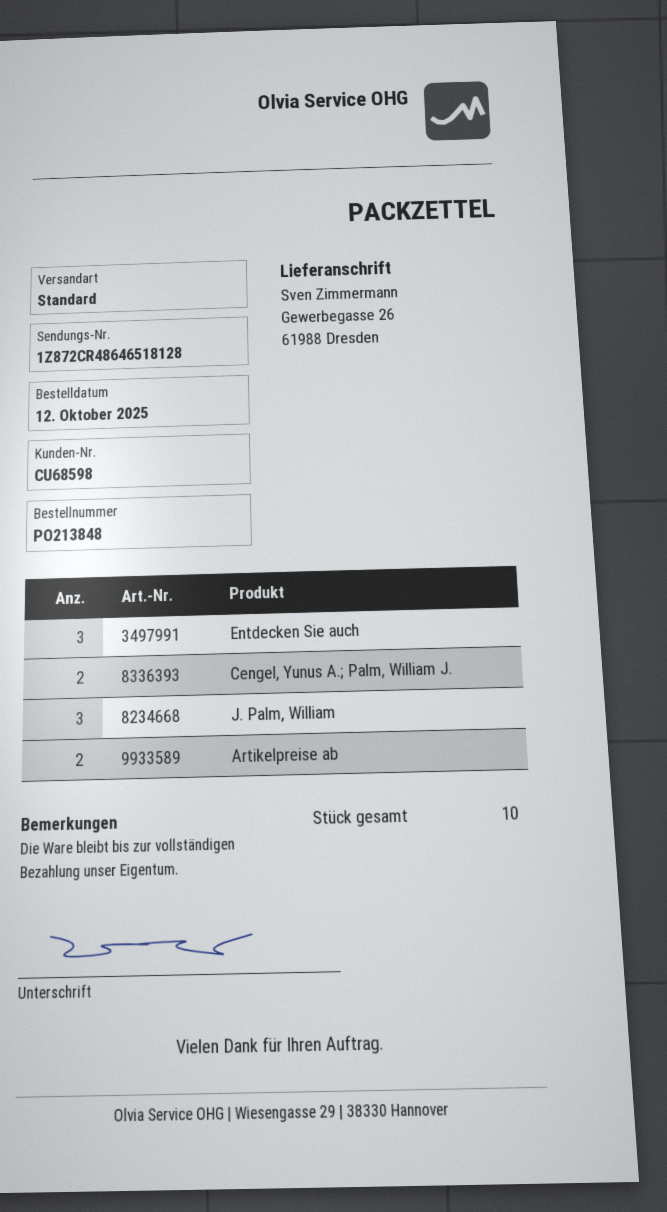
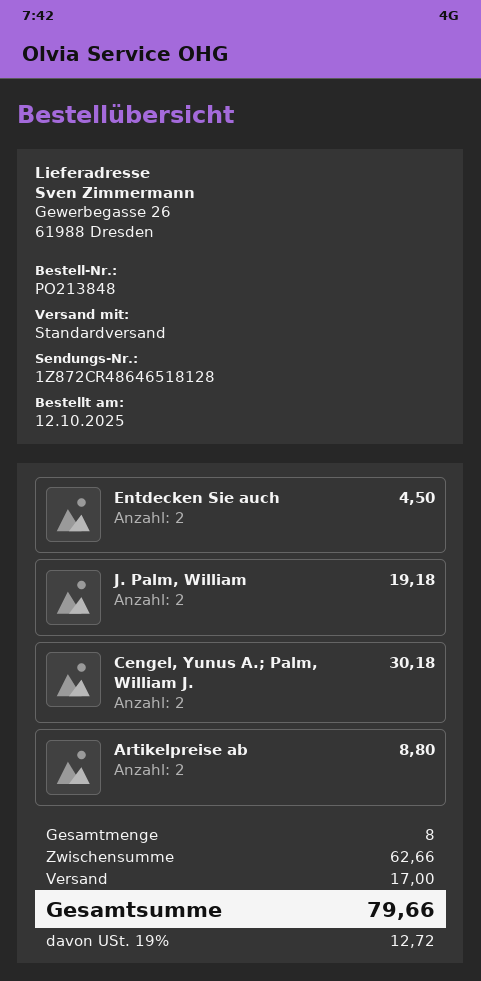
Entdecken Sie auch: 3 -> 2
J. Palm, William: 3 -> 2
total quantity: 10 -> 8

